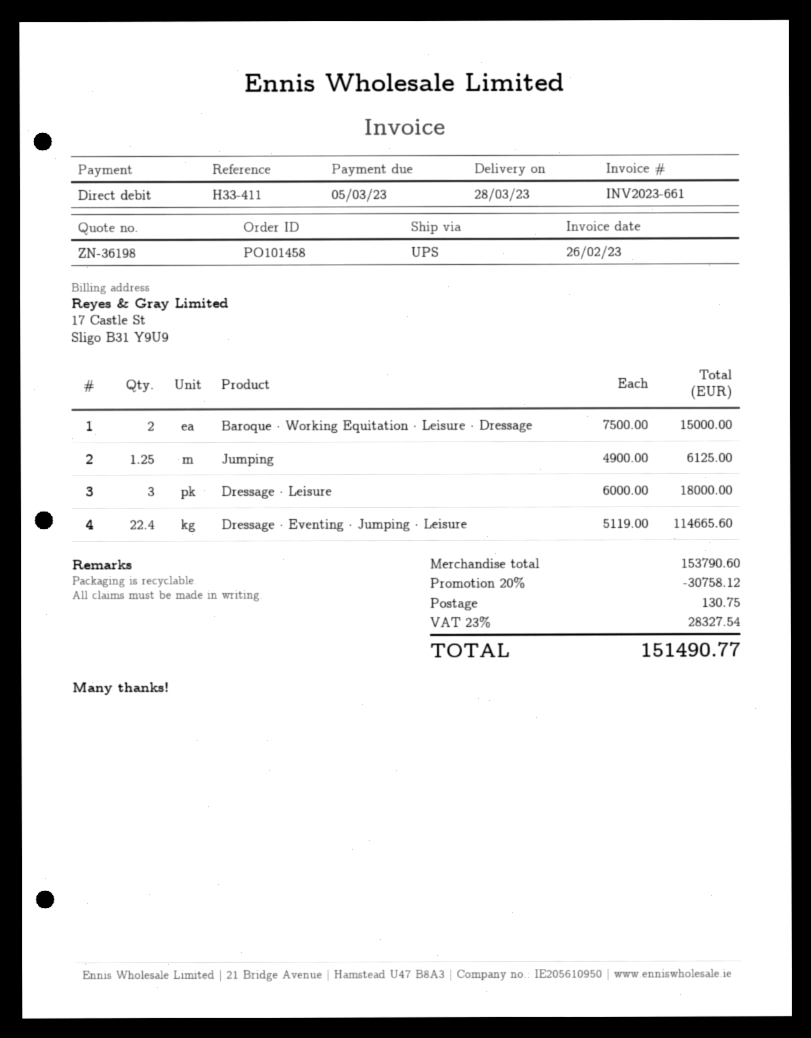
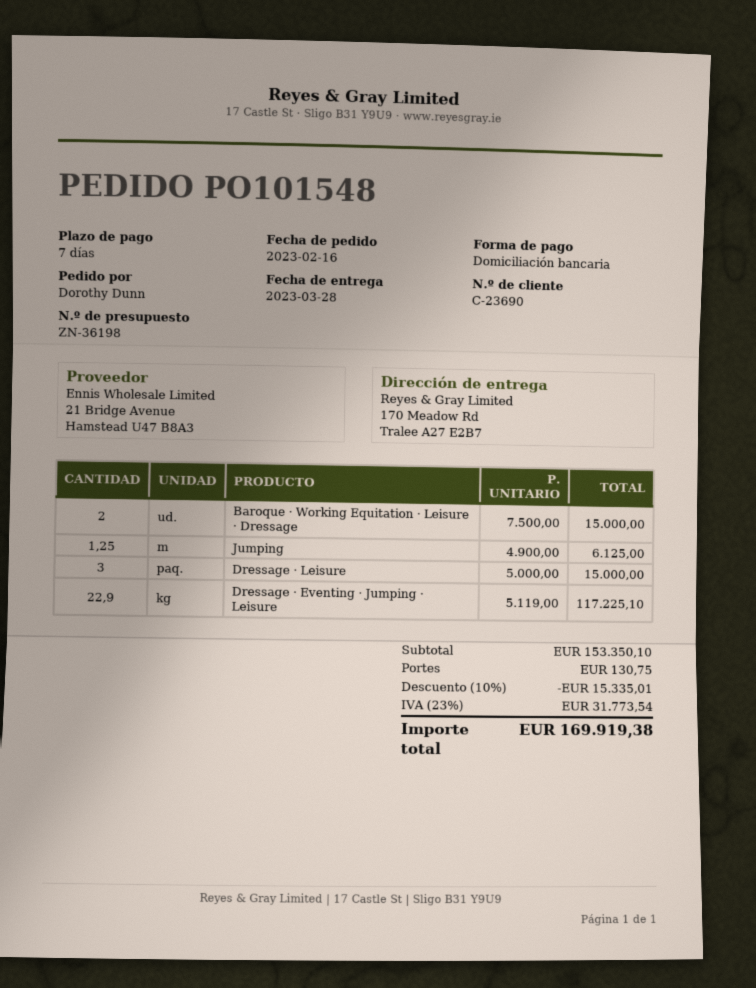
order number: PO101458 -> PO101548
Dressage · Leisure: 3 x 6000.00 = 18000.00 -> 3 x 5000.00 = 15000.00
Dressage · Eventing · Jumping · Leisure: 22.4 x 5119.00 = 114665.60 -> 22.9 x 5119.00 = 117225.10
subtotal: 153790.60 -> 153350.10
discount: 20% = 30758.12 -> 10% = 15335.01
tax: 23% = 28327.54 -> 23% = 31773.54
total: 151490.77 -> 169919.38

